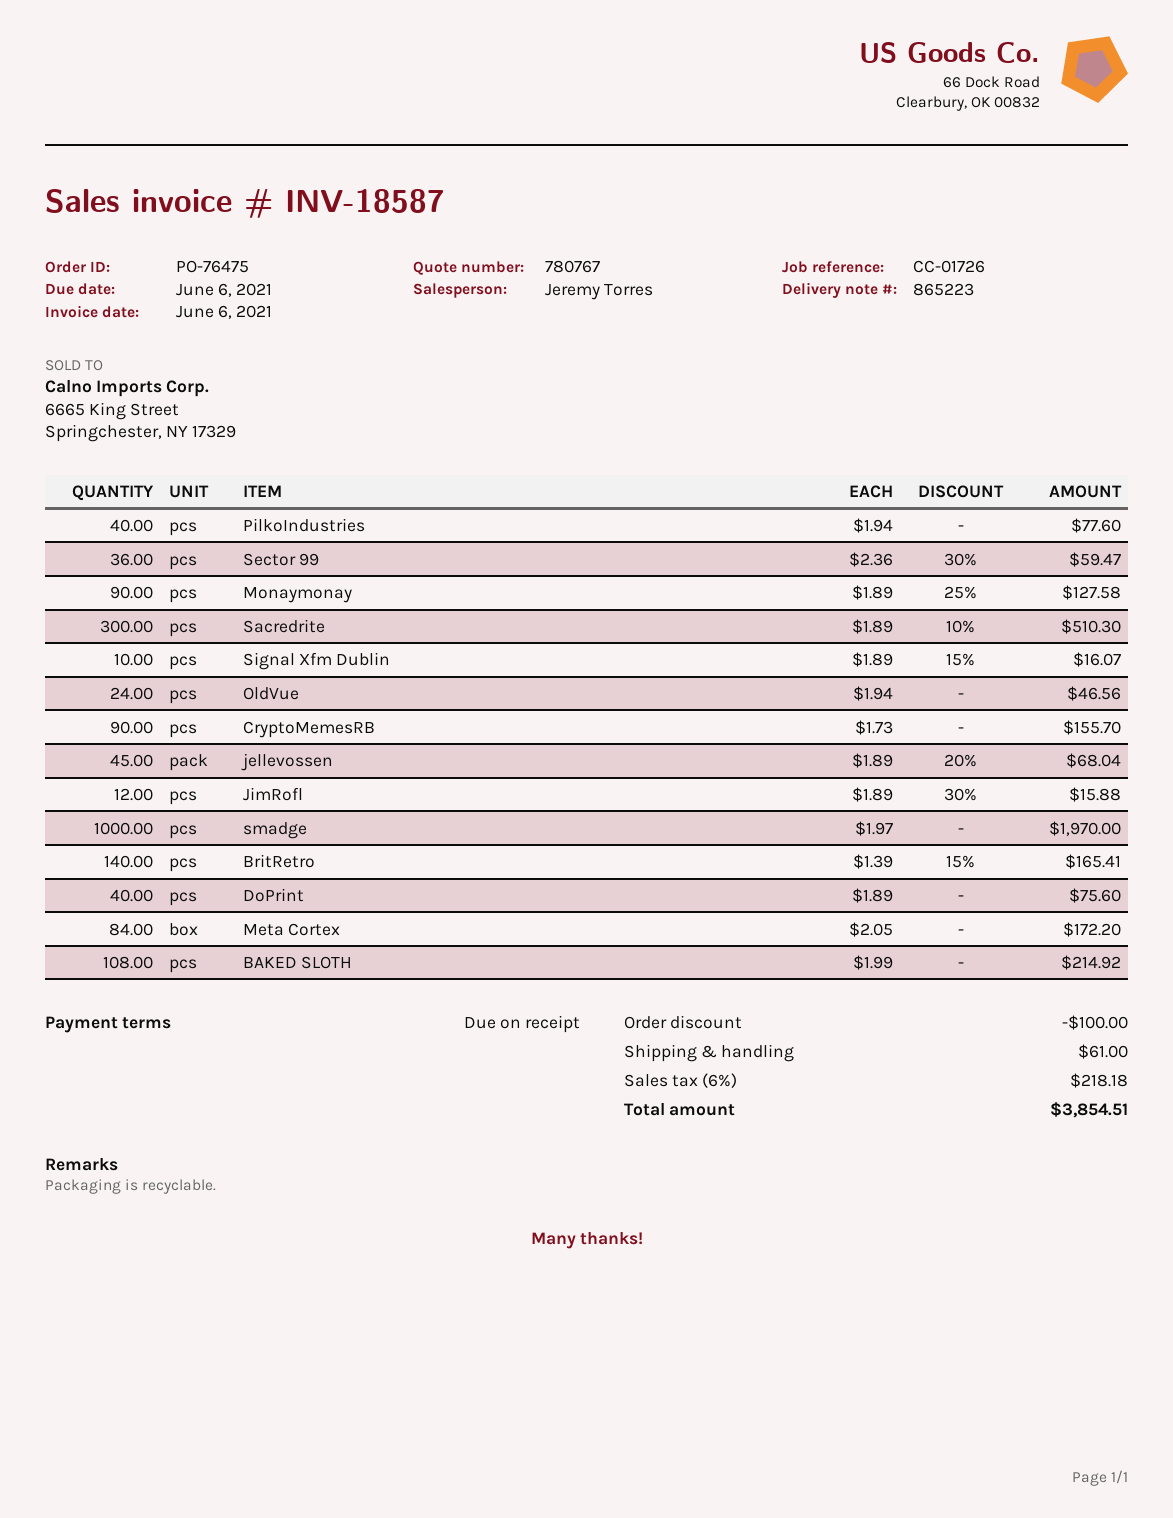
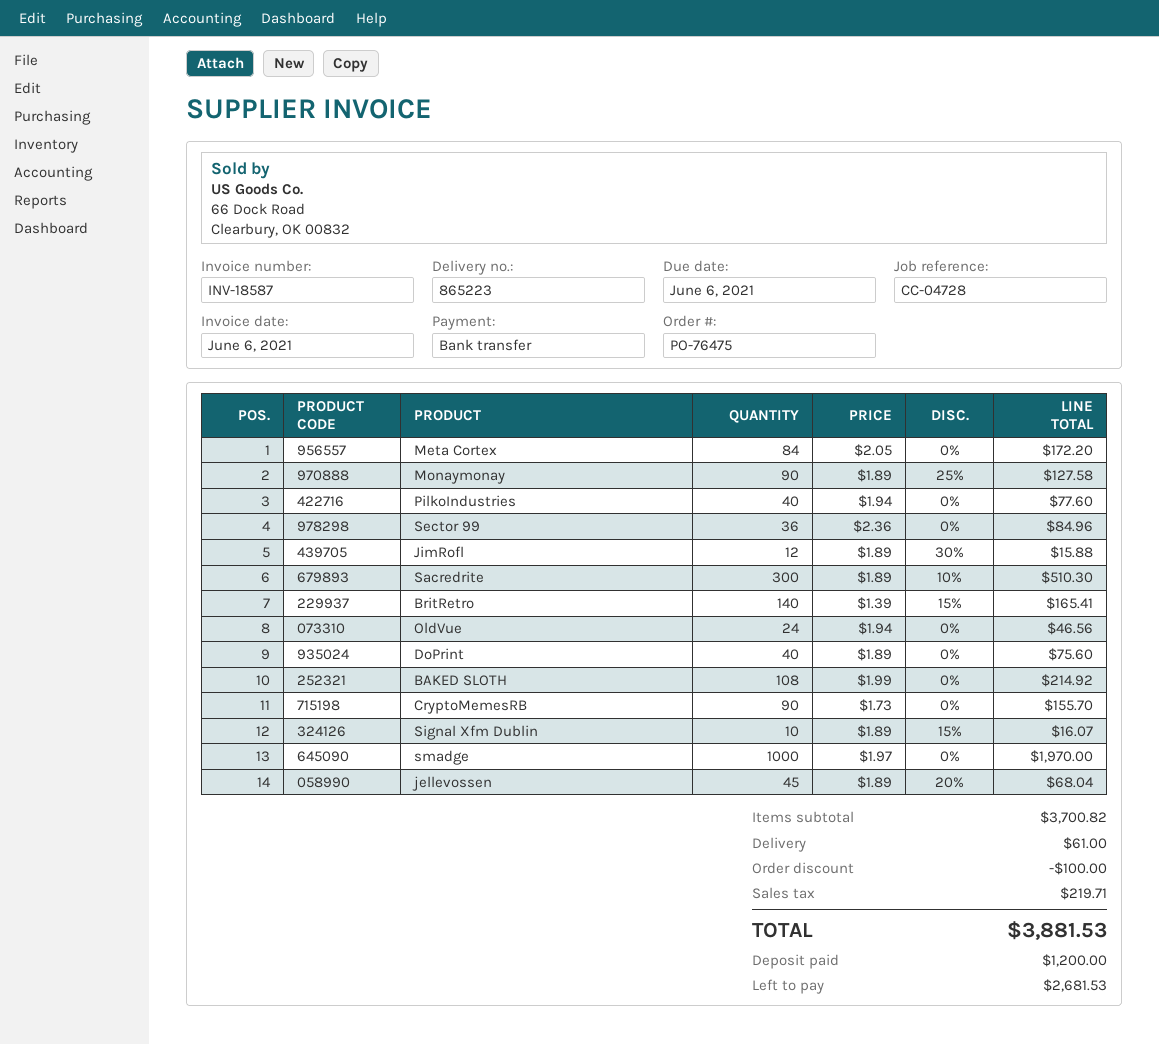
reference: CC-01726 -> CC-04728
Sector 99: 36 x 2.36 - 30% = 59.47 -> 36 x 2.36 = 84.96
tax: 218.18 -> 219.71
total: 3854.51 -> 3881.53

